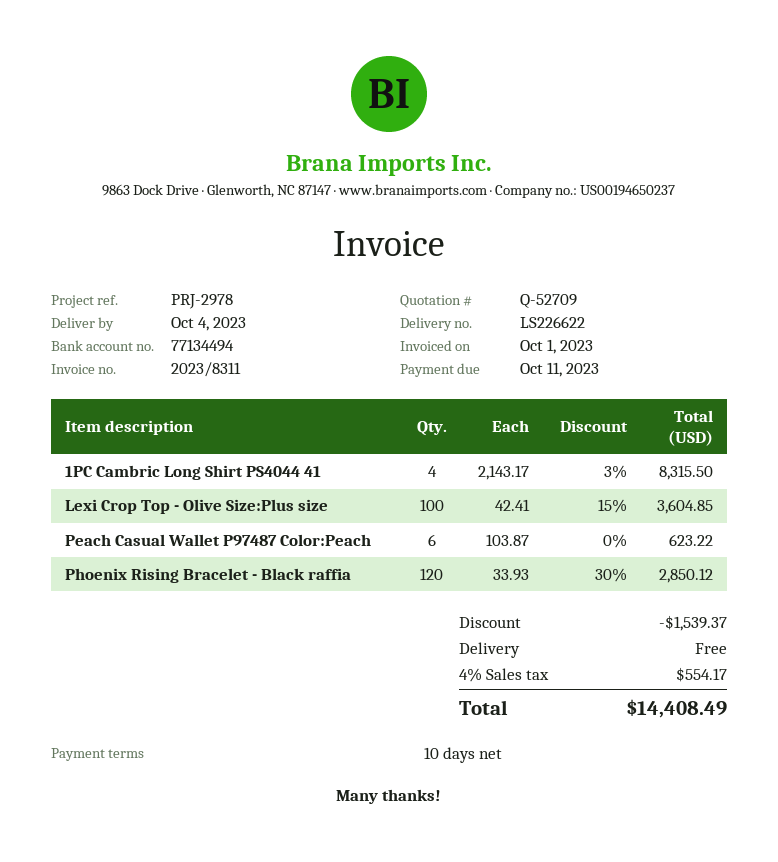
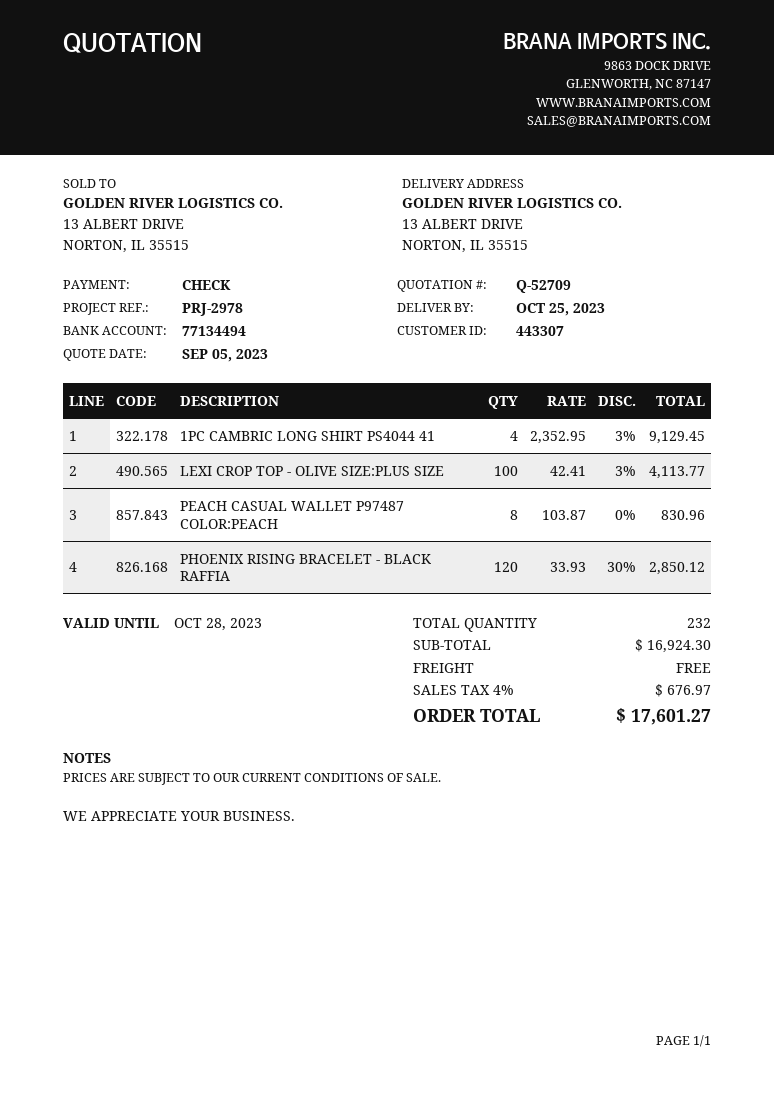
delivery date: 2023-10-04 -> 2023-10-25
1PC Cambric Long Shirt PS4044 41: 4 x 2143.17 - 3% = 8315.50 -> 4 x 2352.95 - 3% = 9129.45
Lexi Crop Top - Olive Size:Plus size: 100 x 42.41 - 15% = 3604.85 -> 100 x 42.41 - 3% = 4113.77
Peach Casual Wallet P97487 Color:Peach: 6 x 103.87 = 623.22 -> 8 x 103.87 = 830.96
discount: 1539.37 -> none
tax: 4% = 554.17 -> 4% = 676.97
total: 14408.49 -> 17601.27

